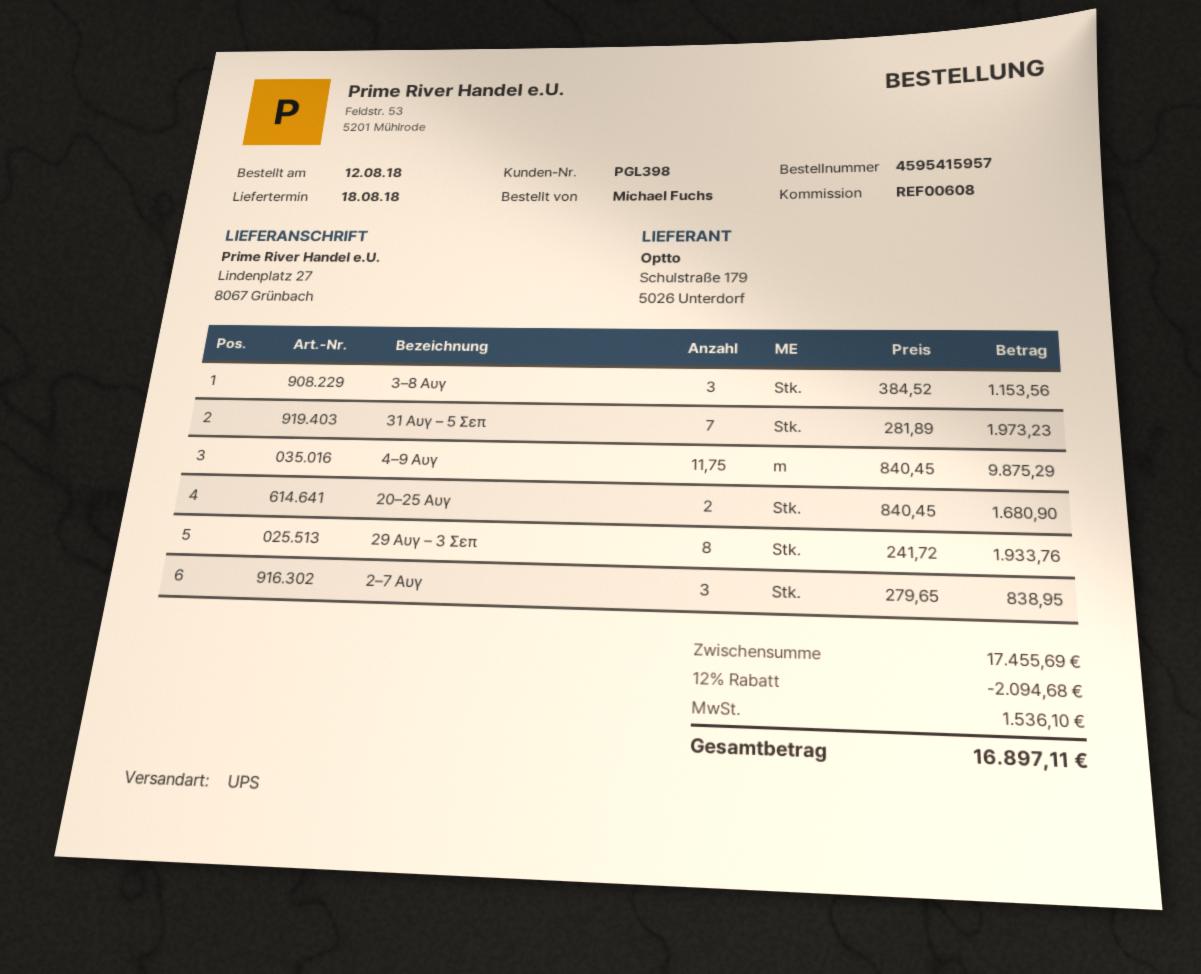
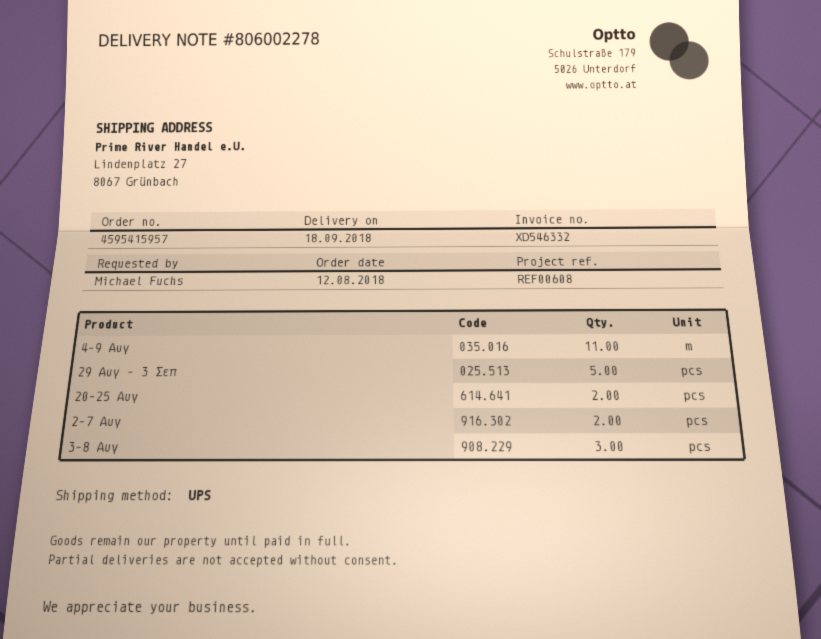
delivery date: 2018-08-18 -> 2018-09-18
31 Αυγ – 5 Σεπ: 7 -> none
4–9 Αυγ: 11.75 -> 11
29 Αυγ – 3 Σεπ: 8 -> 5
2–7 Αυγ: 3 -> 2

